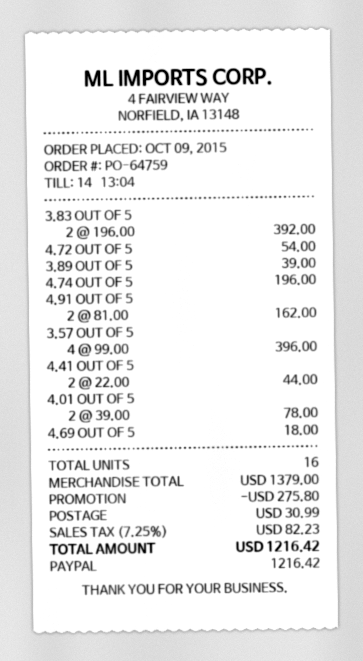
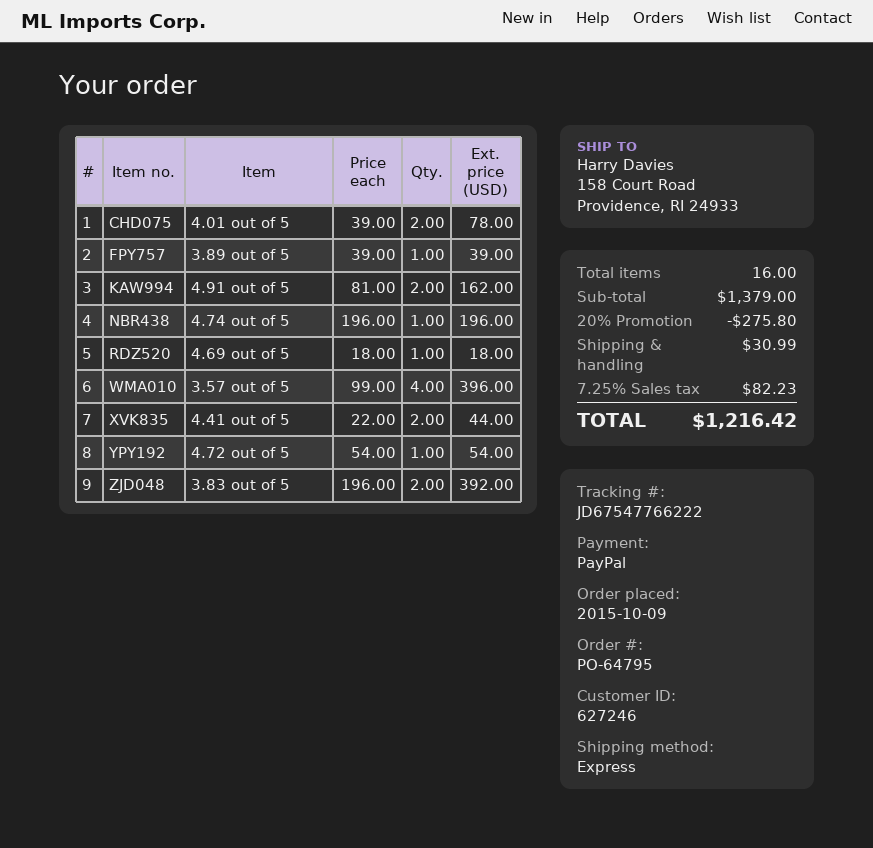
order number: PO-64759 -> PO-64795

